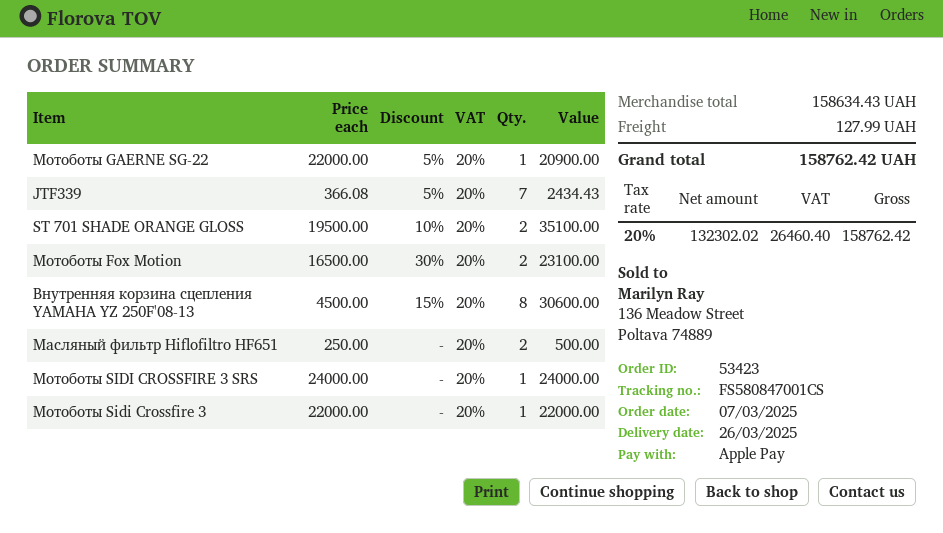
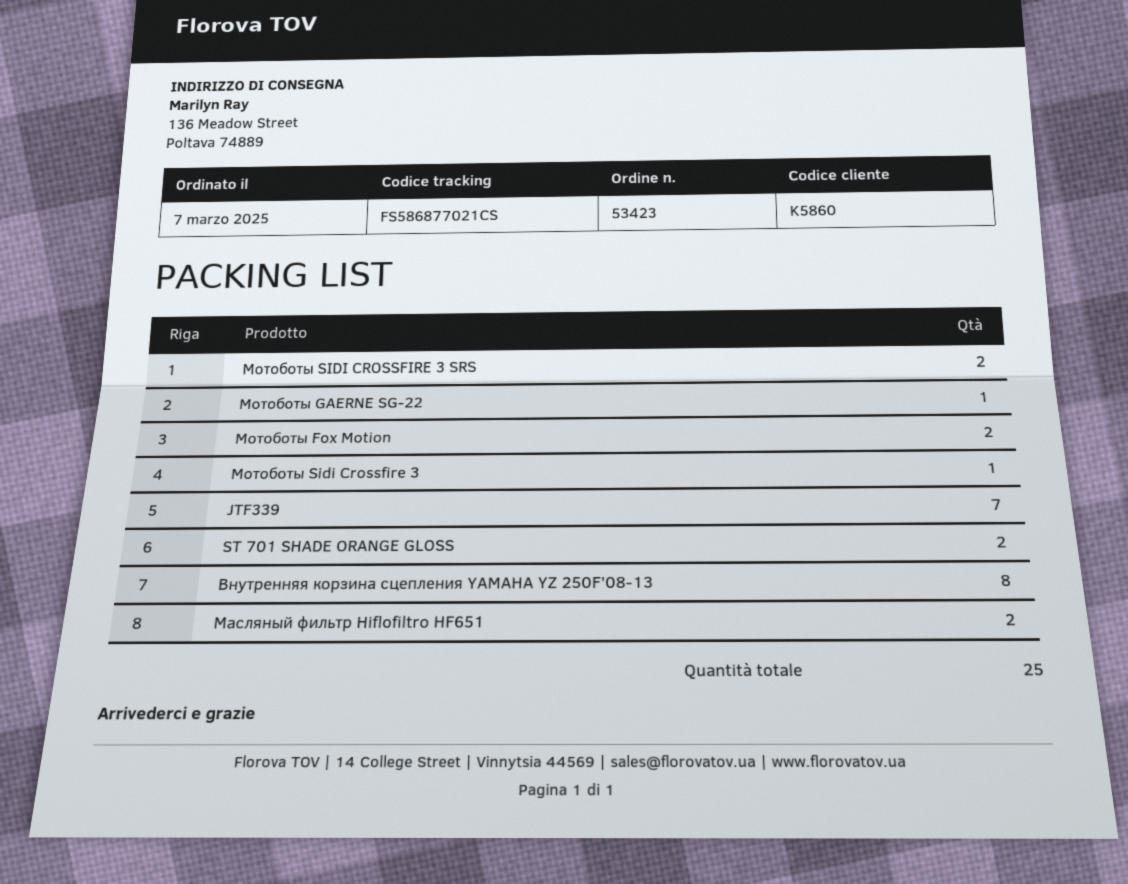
tracking number: FS580847001CS -> FS586877021CS
Мотоботы SIDI CROSSFIRE 3 SRS: 1 -> 2

